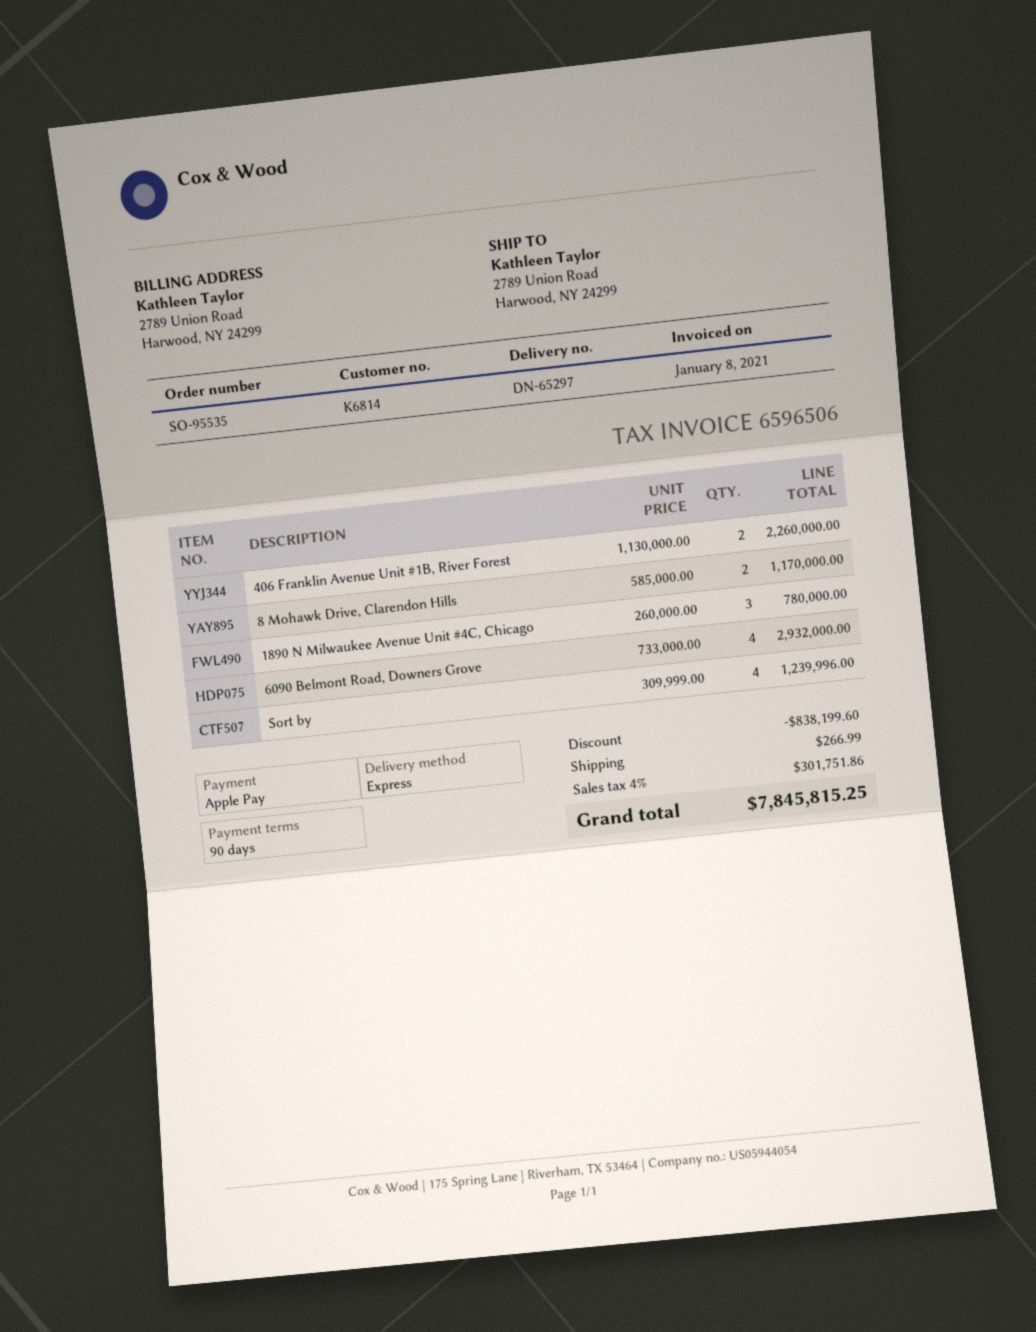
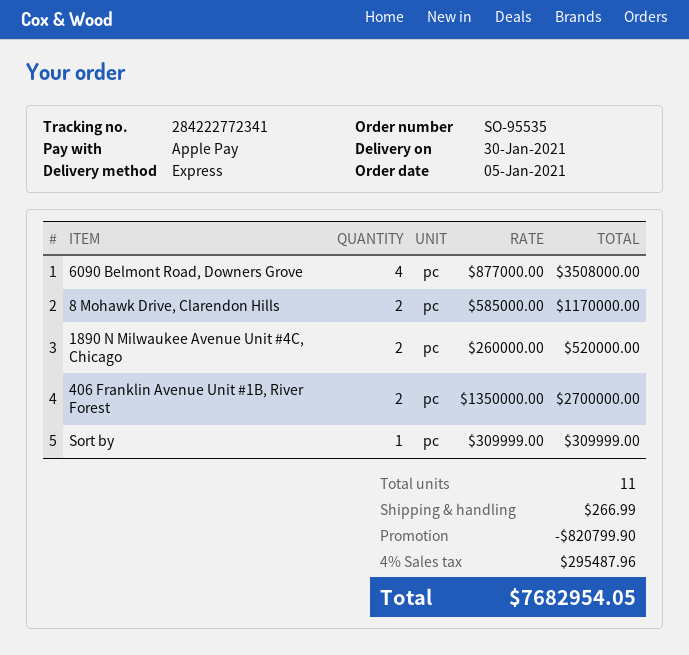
406 Franklin Avenue Unit #1B, River Forest: 2 x 1130000.00 = 2260000.00 -> 2 x 1350000.00 = 2700000.00
1890 N Milwaukee Avenue Unit #4C, Chicago: 3 x 260000.00 = 780000.00 -> 2 x 260000.00 = 520000.00
6090 Belmont Road, Downers Grove: 4 x 733000.00 = 2932000.00 -> 4 x 877000.00 = 3508000.00
Sort by: 4 x 309999.00 = 1239996.00 -> 1 x 309999.00 = 309999.00
discount: 838199.60 -> 820799.90
tax: 4% = 301751.86 -> 4% = 295487.96
total: 7845815.25 -> 7682954.05

